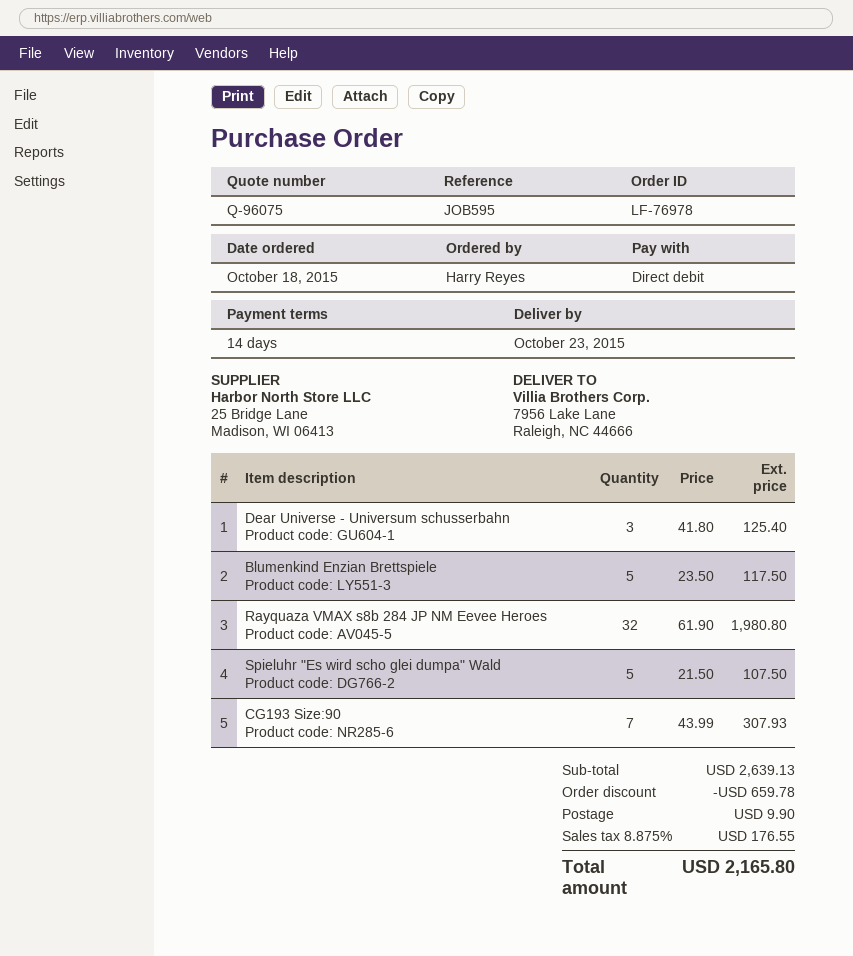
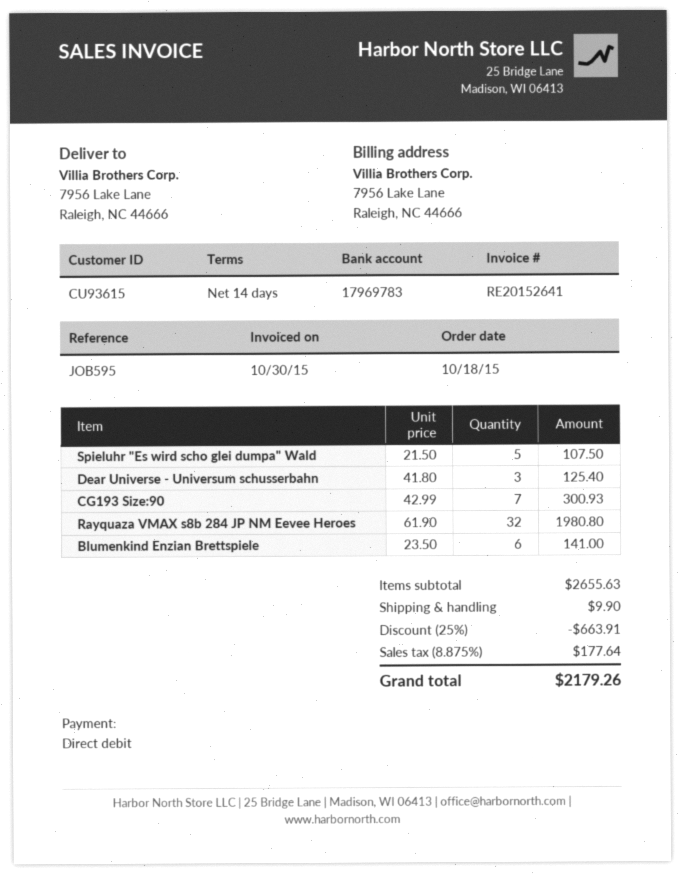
Blumenkind Enzian Brettspiele: 5 x 23.50 = 117.50 -> 6 x 23.50 = 141.00
CG193 Size:90: 7 x 43.99 = 307.93 -> 7 x 42.99 = 300.93
subtotal: 2639.13 -> 2655.63
discount: 659.78 -> 663.91
tax: 8.875% = 176.55 -> 8.875% = 177.64
total: 2165.80 -> 2179.26

